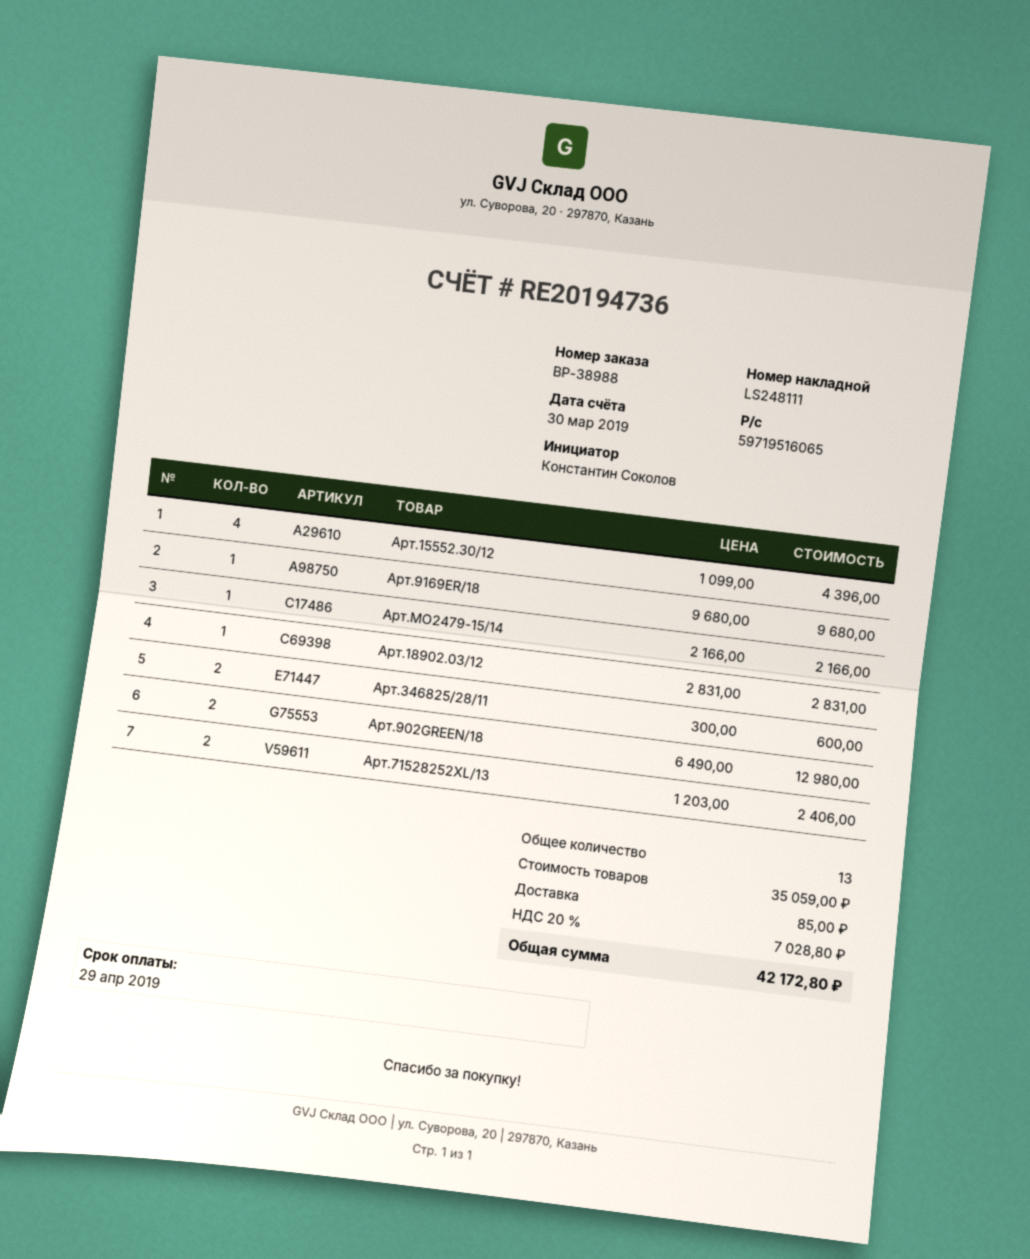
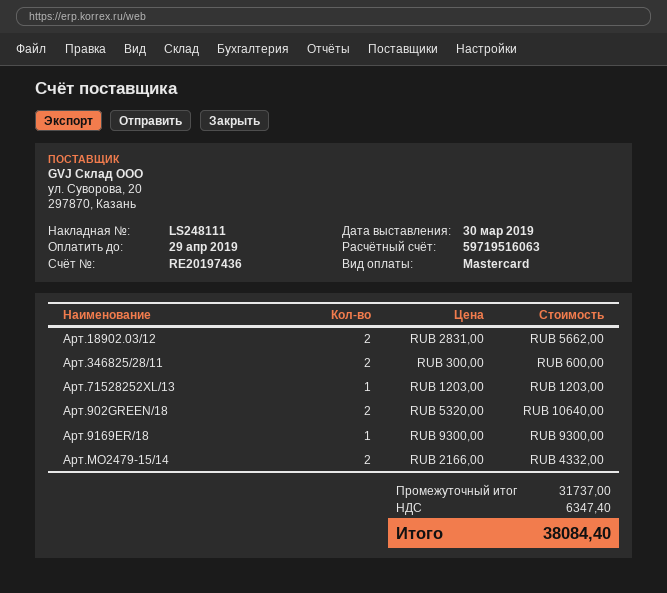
invoice number: RE20194736 -> RE20197436
bank account: 59719516065 -> 59719516063
Арт.15552.30/12: 4 x 1099.00 = 4396.00 -> none
Арт.9169ER/18: 1 x 9680.00 = 9680.00 -> 1 x 9300.00 = 9300.00
Арт.MO2479-15/14: 1 x 2166.00 = 2166.00 -> 2 x 2166.00 = 4332.00
Арт.18902.03/12: 1 x 2831.00 = 2831.00 -> 2 x 2831.00 = 5662.00
Арт.902GREEN/18: 2 x 6490.00 = 12980.00 -> 2 x 5320.00 = 10640.00
Арт.71528252XL/13: 2 x 1203.00 = 2406.00 -> 1 x 1203.00 = 1203.00
subtotal: 35059.00 -> 31737.00
shipping: 85.00 -> none
tax: 7028.80 -> 6347.40
total: 42172.80 -> 38084.40

